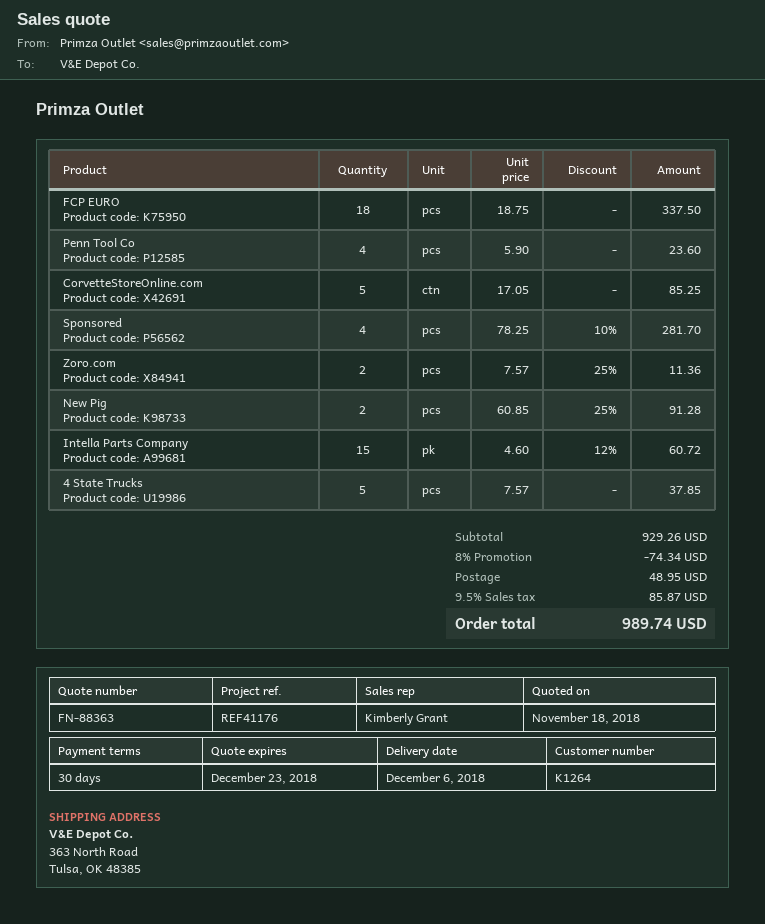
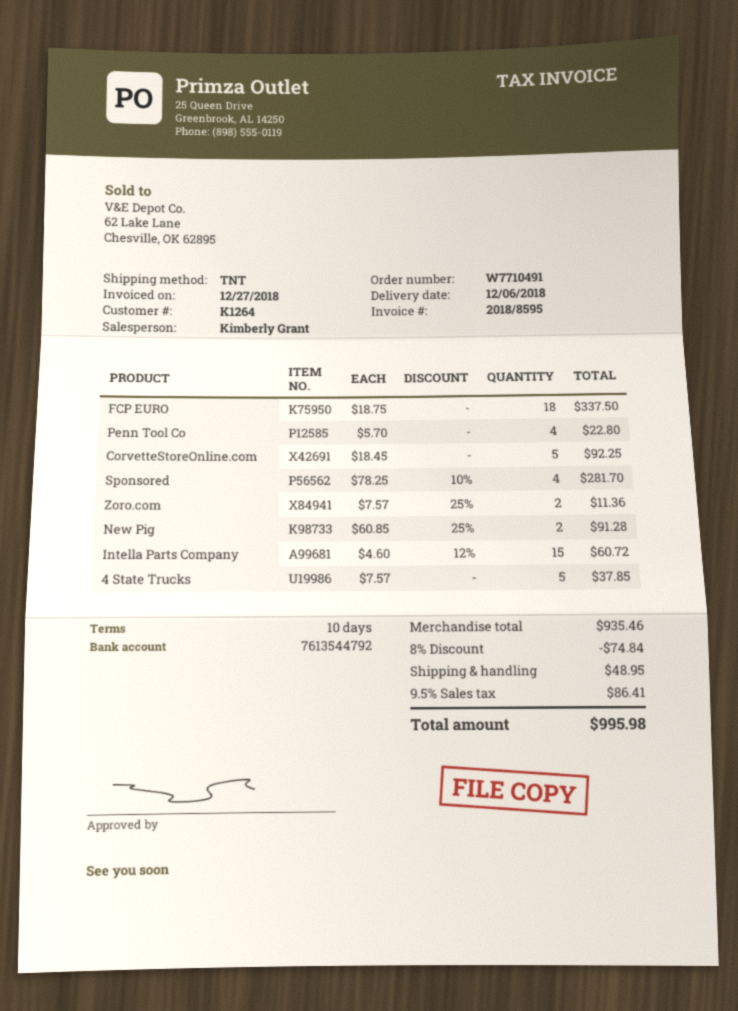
payment terms: 30 days -> 10 days
Penn Tool Co: 4 x 5.90 = 23.60 -> 4 x 5.70 = 22.80
CorvetteStoreOnline.com: 5 x 17.05 = 85.25 -> 5 x 18.45 = 92.25
subtotal: 929.26 -> 935.46
discount: 8% = 74.34 -> 8% = 74.84
tax: 9.5% = 85.87 -> 9.5% = 86.41
total: 989.74 -> 995.98

